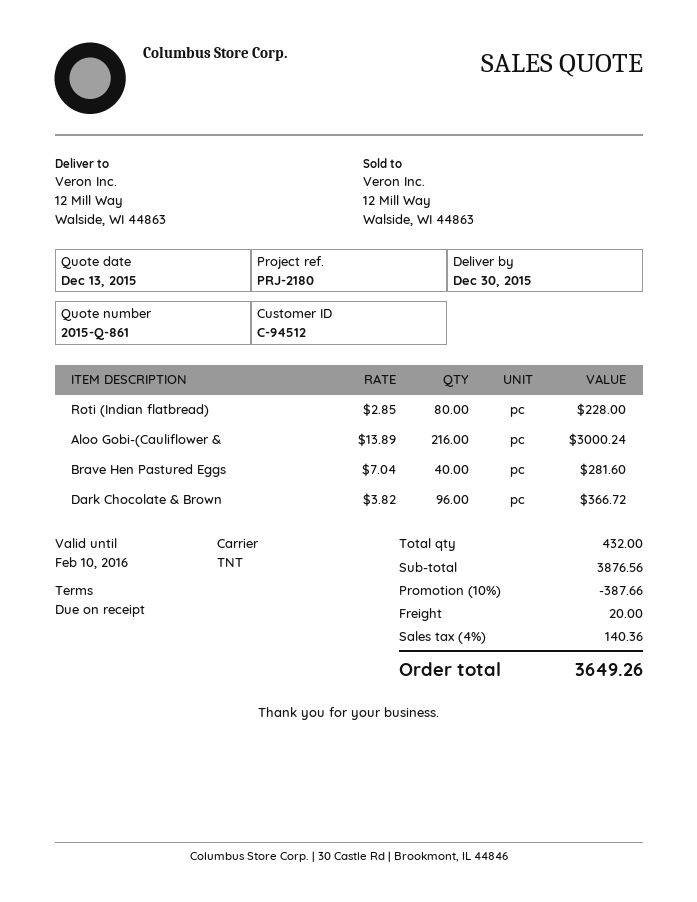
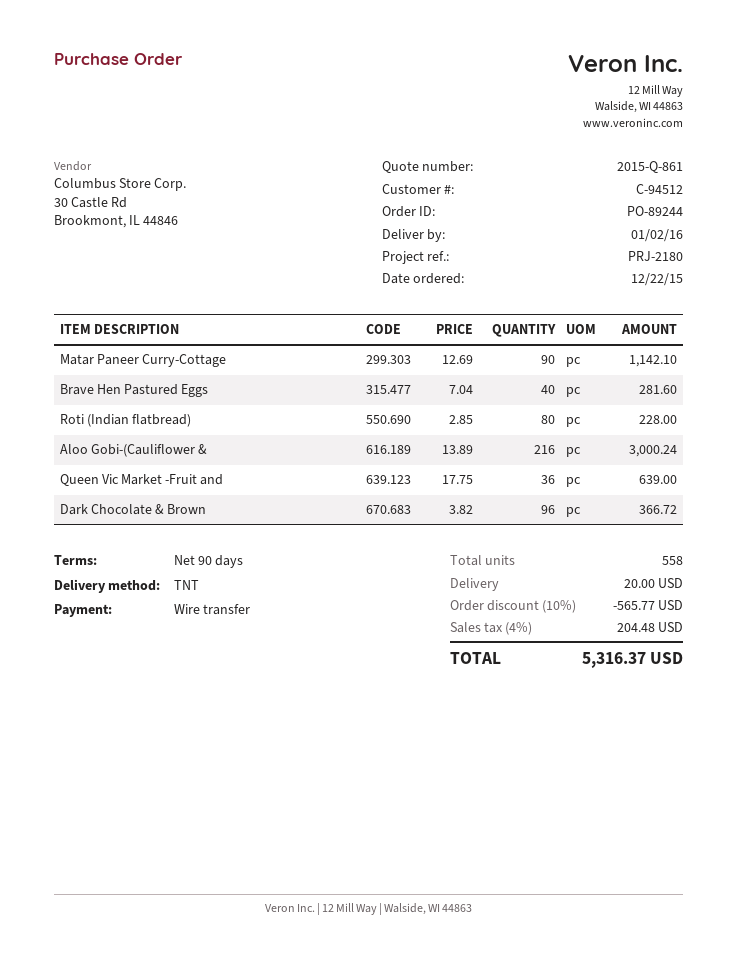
delivery date: 2015-12-30 -> 2016-01-02
payment terms: on receipt -> 90 days
Matar Paneer Curry-Cottage: none -> 90 x 12.69 = 1142.10
Queen Vic Market -Fruit and: none -> 36 x 17.75 = 639.00
total quantity: 432 -> 558
discount: 10% = 387.66 -> 10% = 565.77
tax: 4% = 140.36 -> 4% = 204.48
total: 3649.26 -> 5316.37

